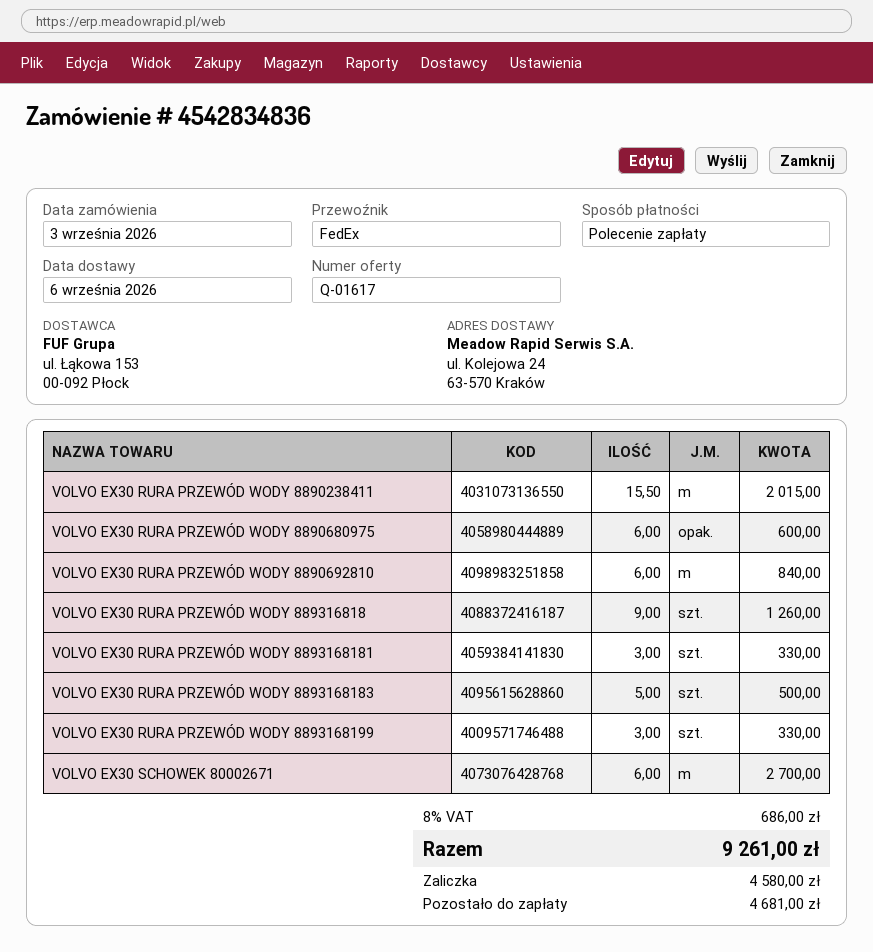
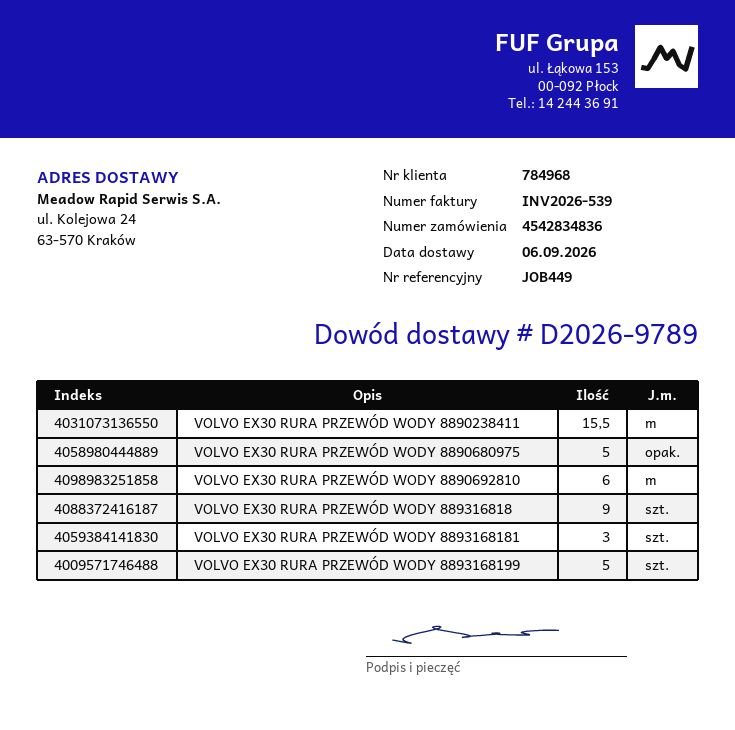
VOLVO EX30 RURA PRZEWÓD WODY 8890680975: 6 -> 5
VOLVO EX30 RURA PRZEWÓD WODY 8893168183: 5 -> none
VOLVO EX30 RURA PRZEWÓD WODY 8893168199: 3 -> 5
VOLVO EX30 SCHOWEK 80002671: 6 -> none

